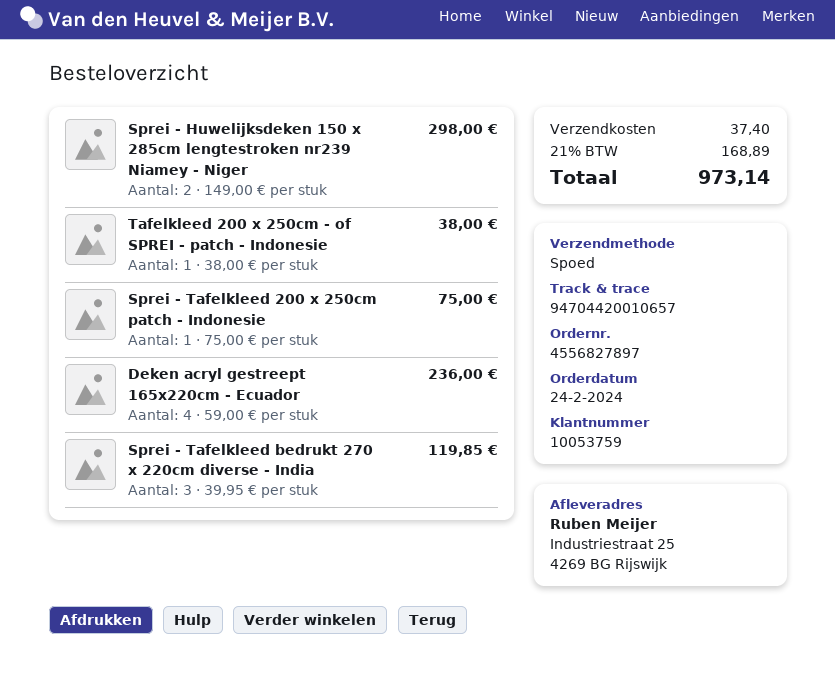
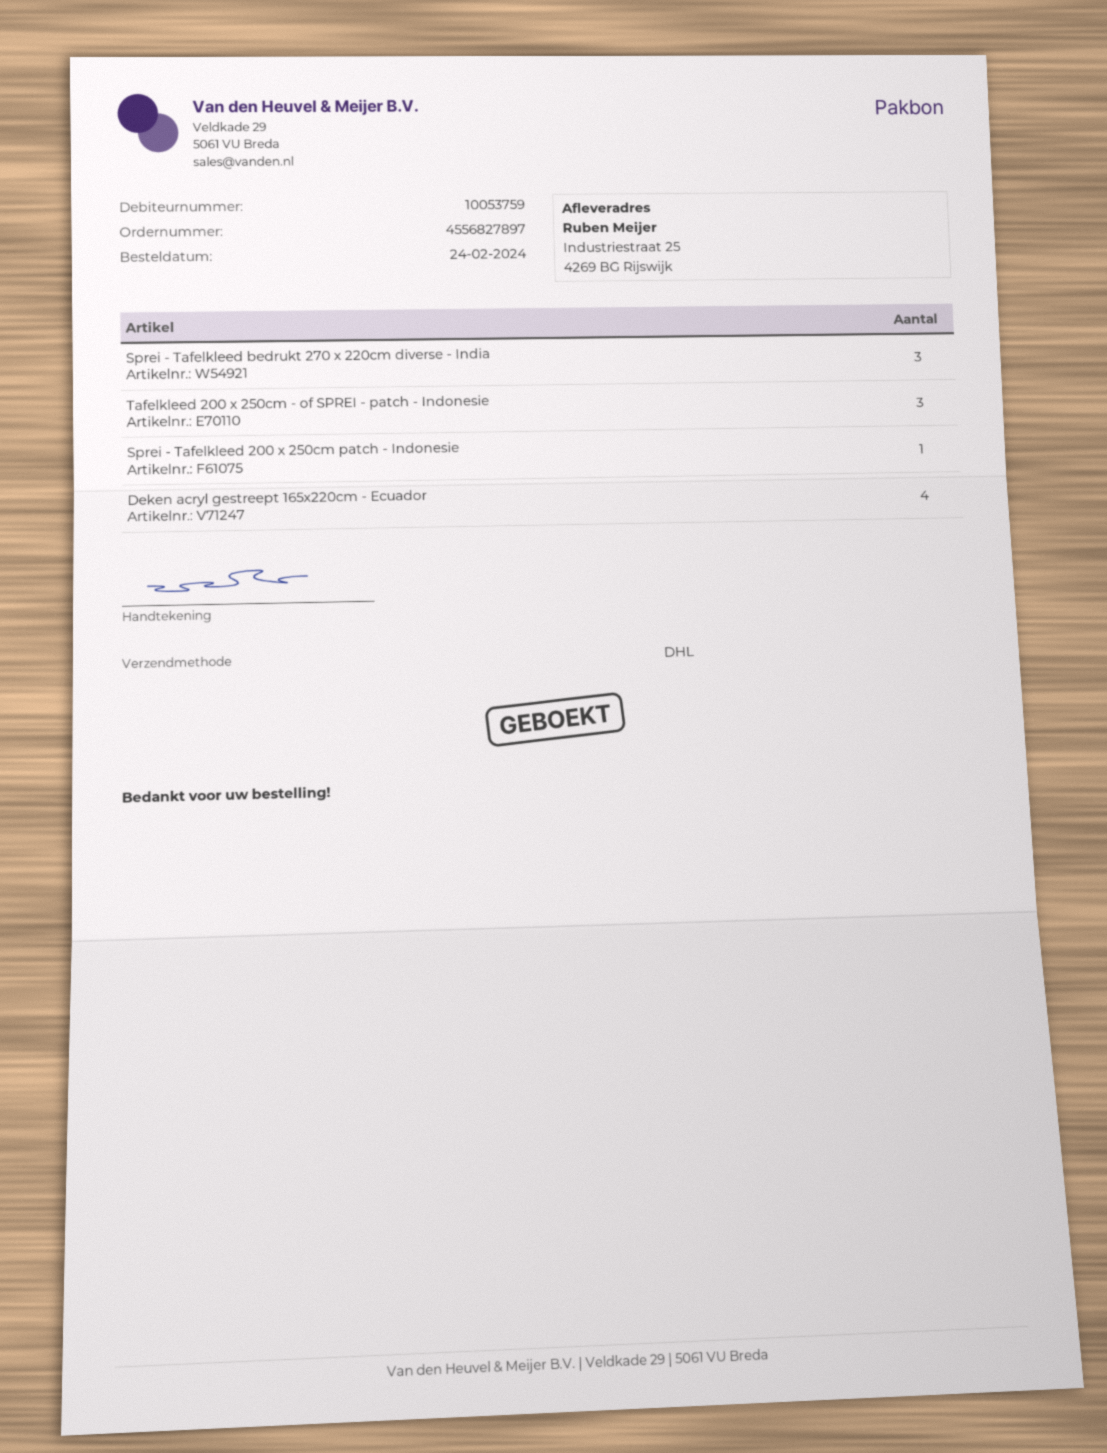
shipping method: express -> DHL
Sprei - Huwelijksdeken 150 x 285cm lengtestroken nr239 Niamey - Niger: 2 -> none
Tafelkleed 200 x 250cm - of SPREI - patch - Indonesie: 1 -> 3

